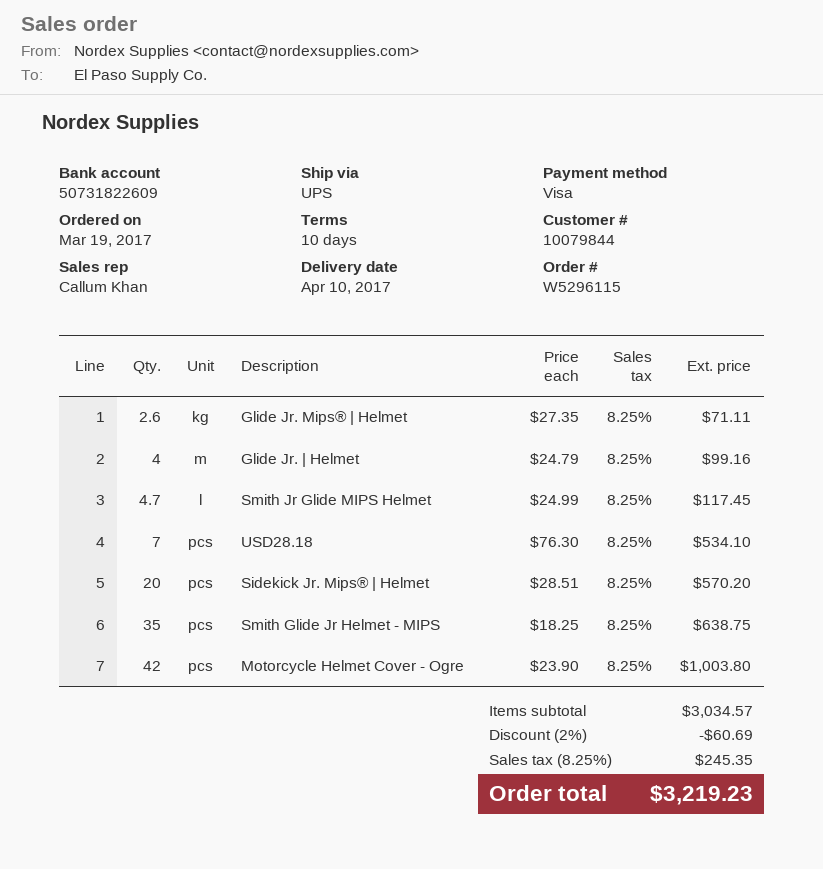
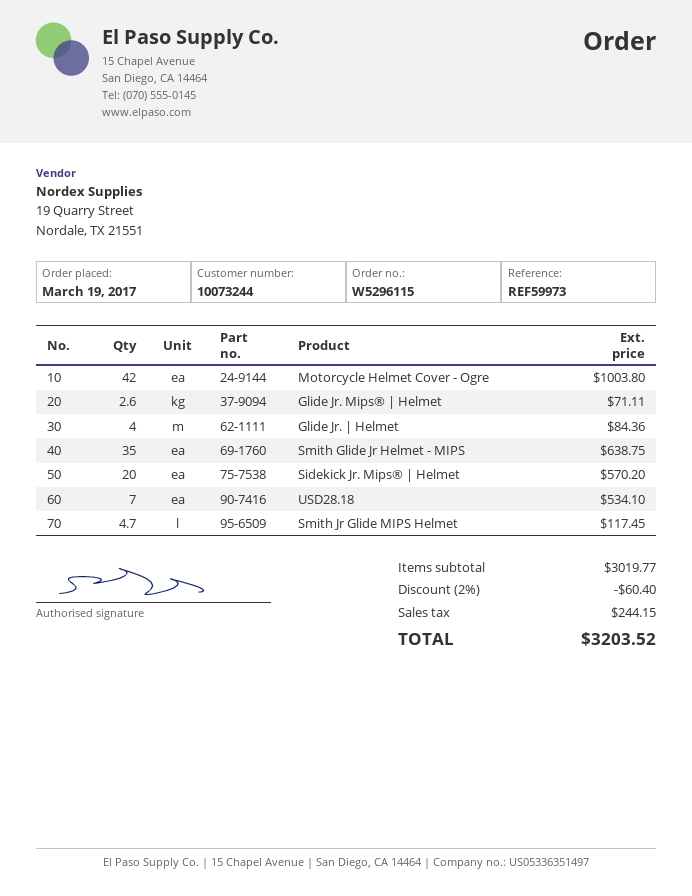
customer number: 10079844 -> 10073244
Glide Jr. | Helmet: 4 for 99.16 -> 4 for 84.36
subtotal: 3034.57 -> 3019.77
discount: 2% = 60.69 -> 2% = 60.40
tax: 245.35 -> 244.15
total: 3219.23 -> 3203.52

